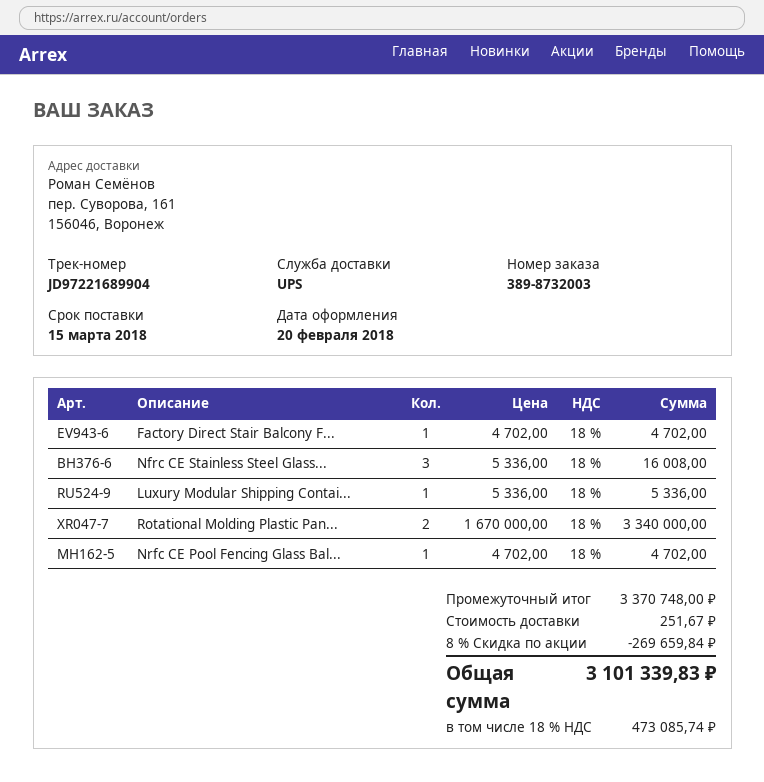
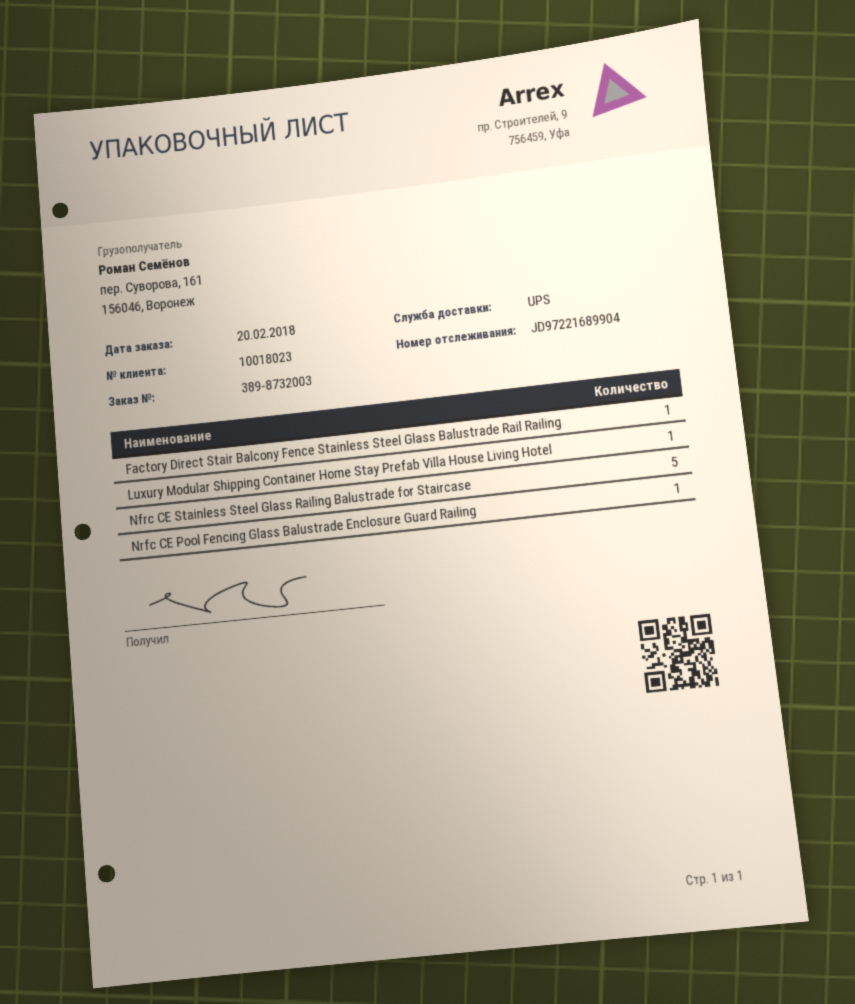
Nfrc CE Stainless Steel Glass...: 3 -> 5
Rotational Molding Plastic Pan...: 2 -> none

